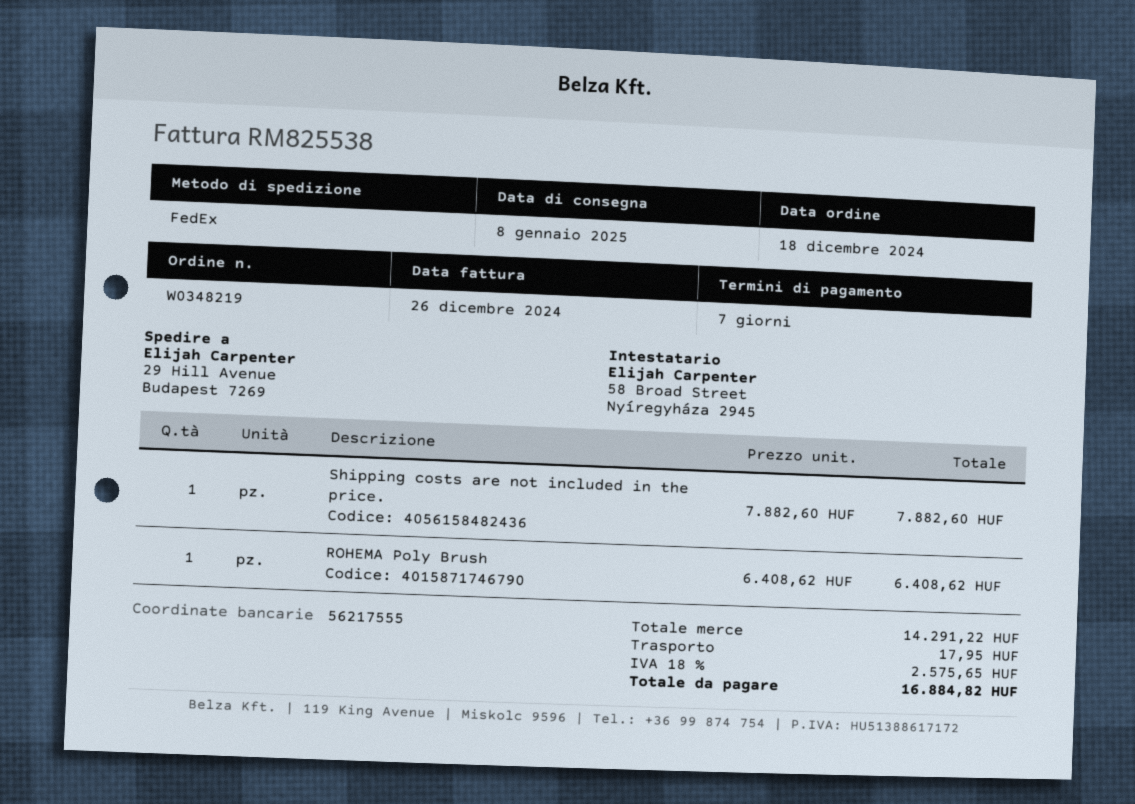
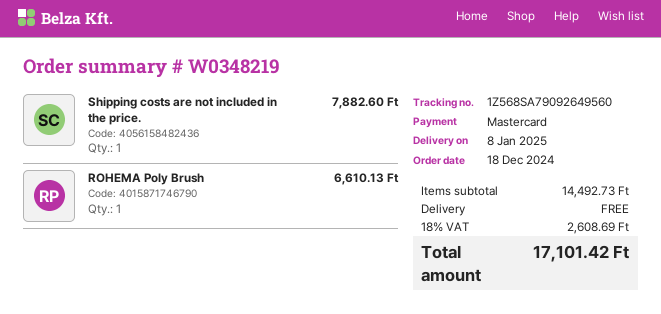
ROHEMA Poly Brush: 1 for 6408.62 -> 1 for 6610.13
subtotal: 14291.22 -> 14492.73
shipping: 17.95 -> 0.00
tax: 18% = 2575.65 -> 18% = 2608.69
total: 16884.82 -> 17101.42

